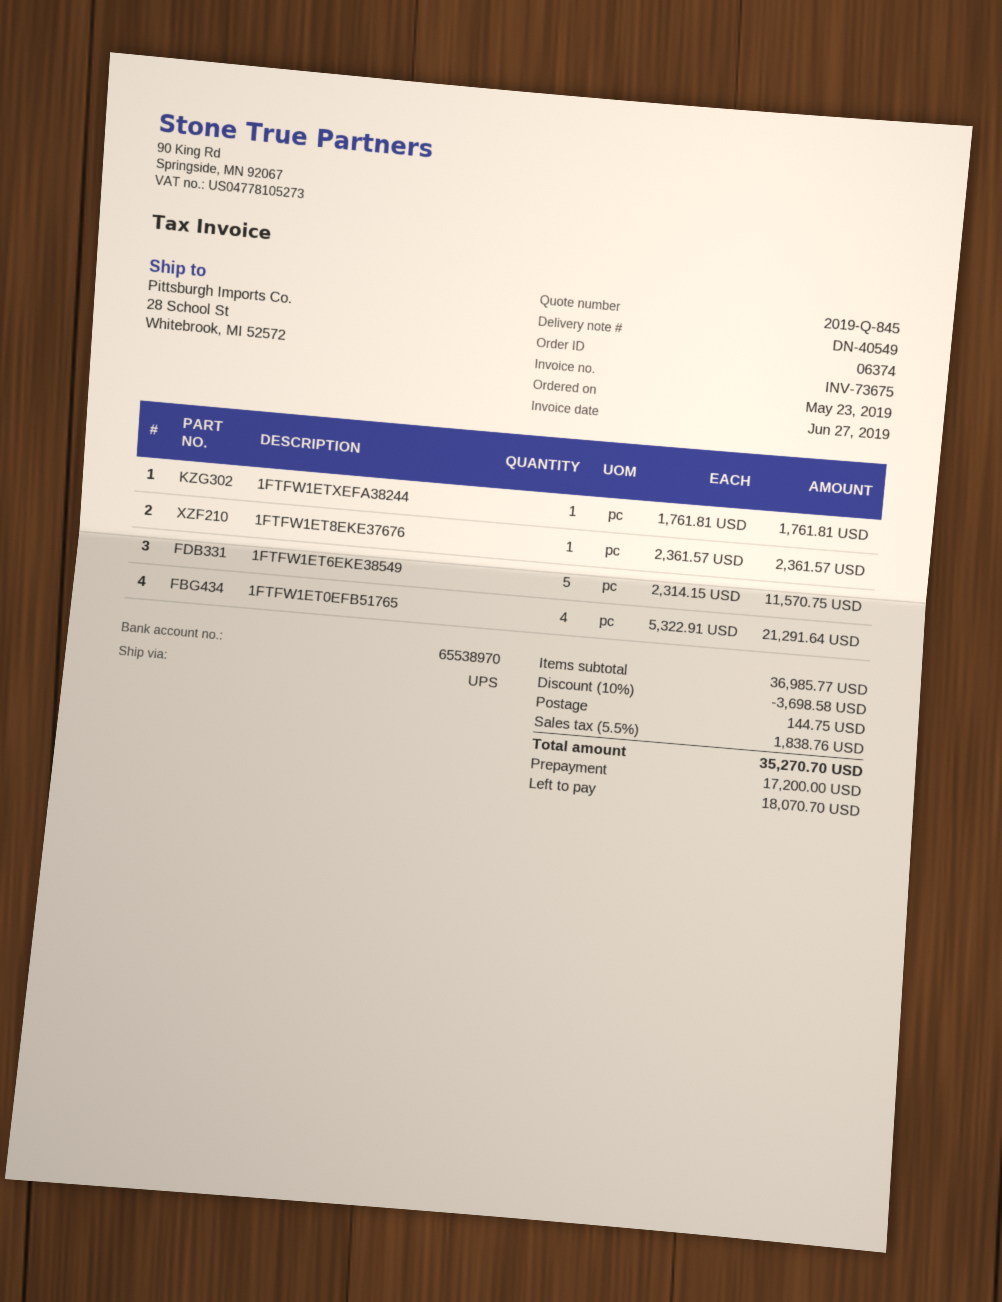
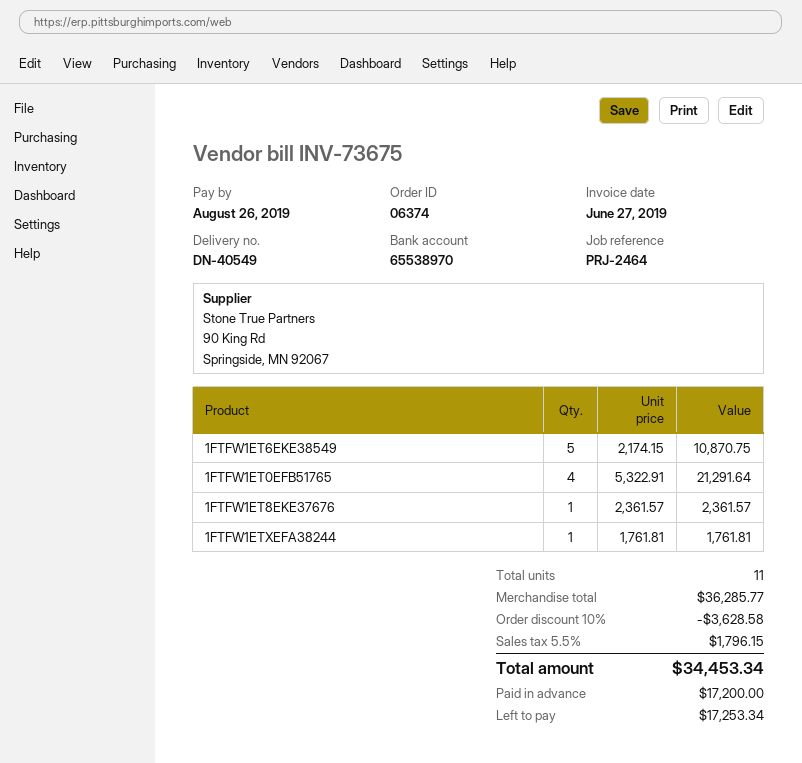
1FTFW1ET6EKE38549: 5 x 2314.15 = 11570.75 -> 5 x 2174.15 = 10870.75
subtotal: 36985.77 -> 36285.77
discount: 10% = 3698.58 -> 10% = 3628.58
shipping: 144.75 -> none
tax: 5.5% = 1838.76 -> 5.5% = 1796.15
total: 35270.70 -> 34453.34
balance: 18070.70 -> 17253.34

